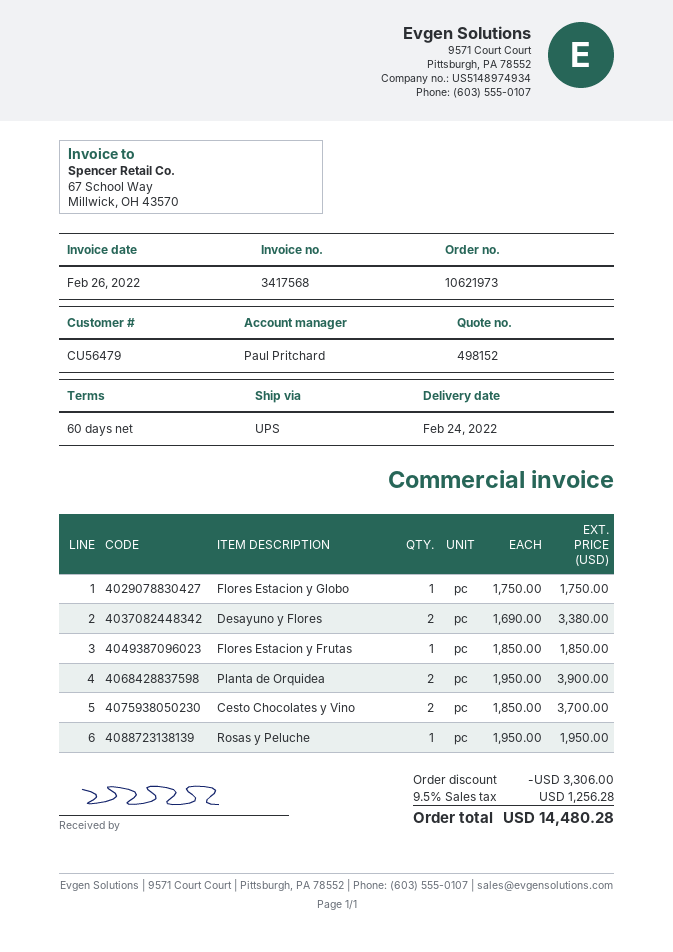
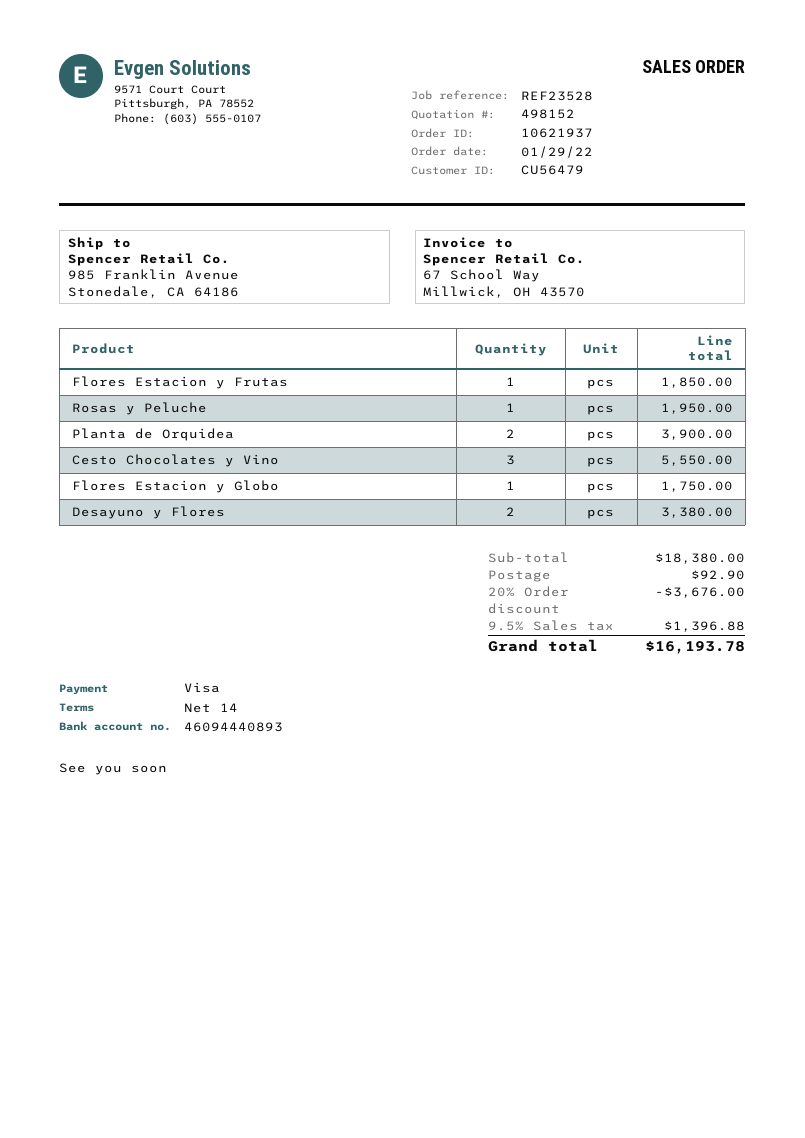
order number: 10621973 -> 10621937
payment terms: 60 days -> 14 days
Cesto Chocolates y Vino: 2 for 3700.00 -> 3 for 5550.00
discount: 3306.00 -> 3676.00
shipping: none -> 92.90
tax: 9.5% = 1256.28 -> 9.5% = 1396.88
total: 14480.28 -> 16193.78

